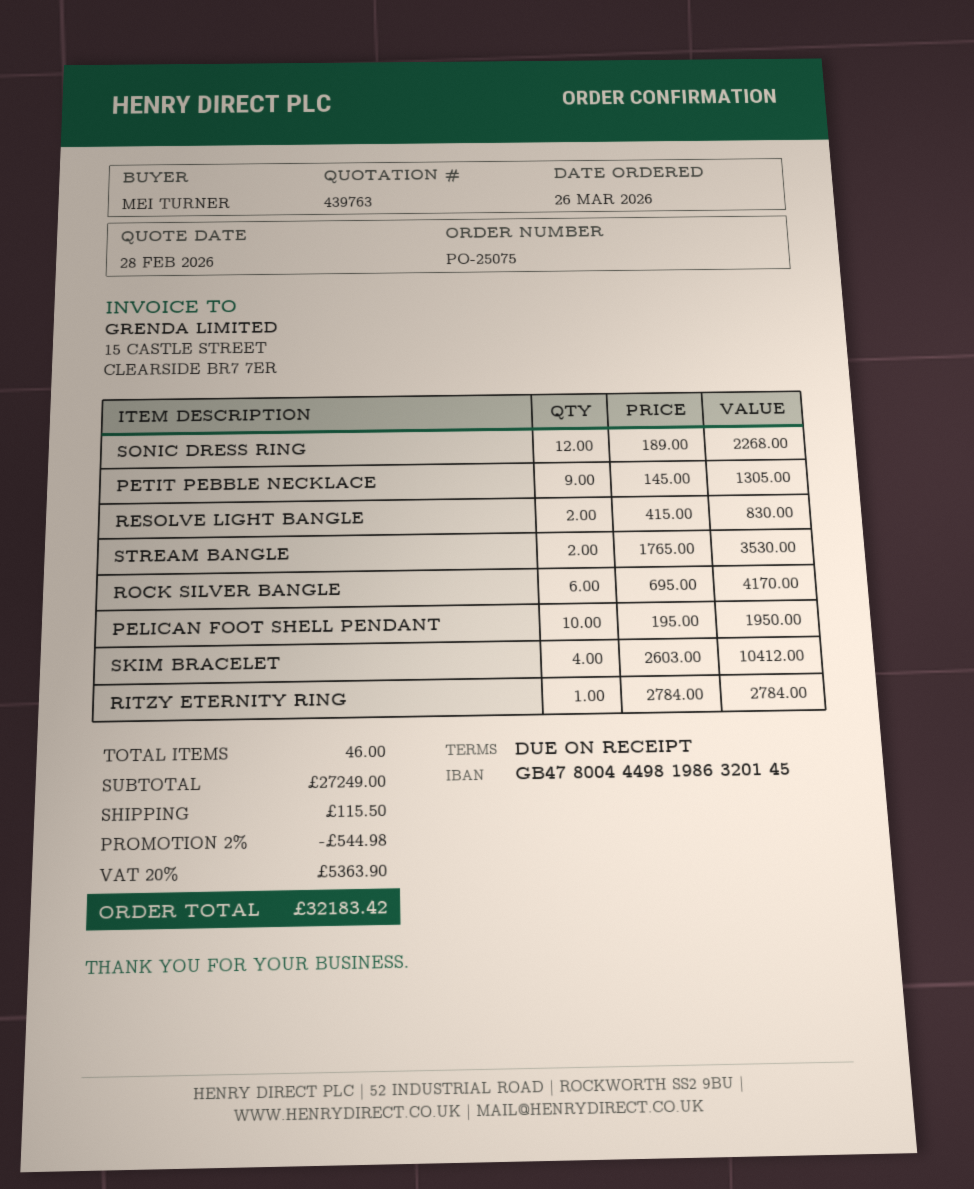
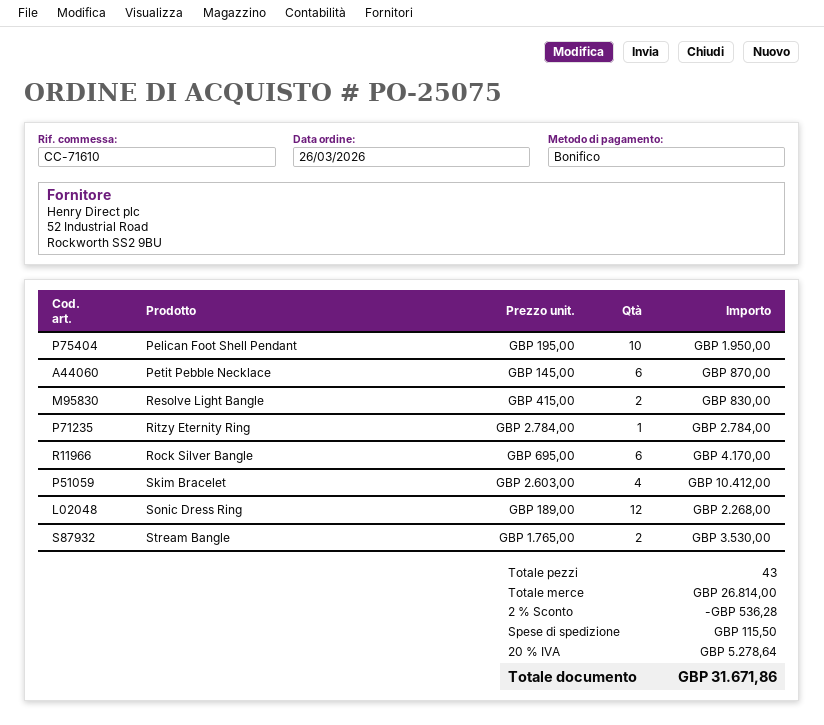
PETIT PEBBLE NECKLACE: 9 x 145.00 = 1305.00 -> 6 x 145.00 = 870.00
total quantity: 46 -> 43
subtotal: 27249.00 -> 26814.00
discount: 2% = 544.98 -> 2% = 536.28
tax: 20% = 5363.90 -> 20% = 5278.64
total: 32183.42 -> 31671.86

